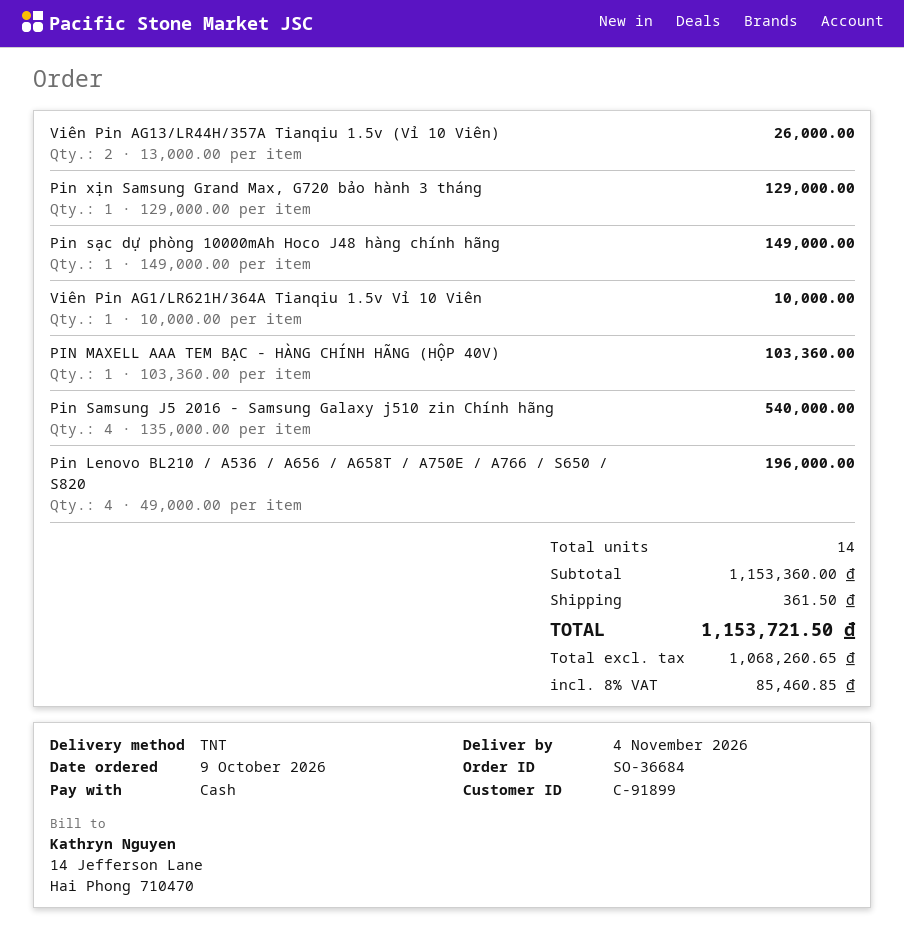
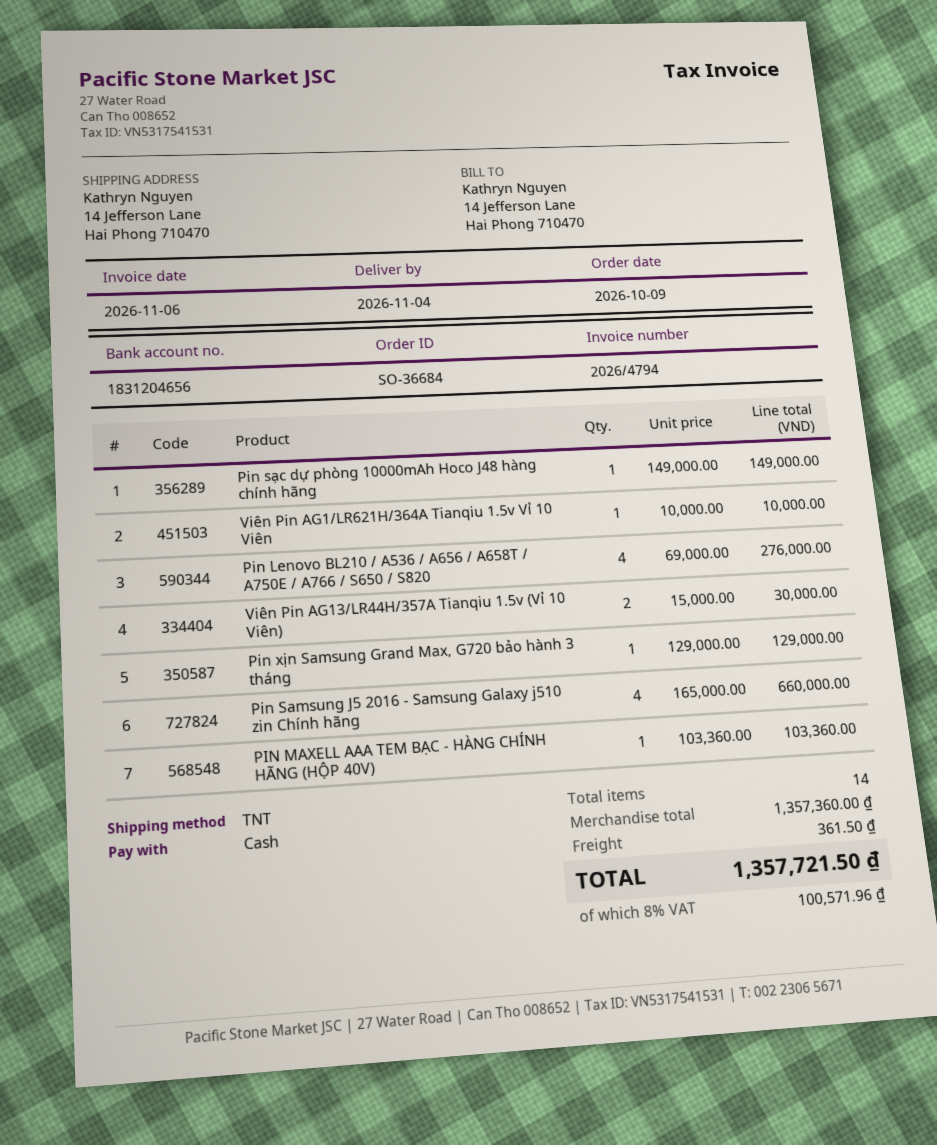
Viên Pin AG13/LR44H/357A Tianqiu 1.5v (Vỉ 10 Viên): 2 x 13000.00 = 26000.00 -> 2 x 15000.00 = 30000.00
Pin Samsung J5 2016 - Samsung Galaxy j510 zin Chính hãng: 4 x 135000.00 = 540000.00 -> 4 x 165000.00 = 660000.00
Pin Lenovo BL210 / A536 / A656 / A658T / A750E / A766 / S650 / S820: 4 x 49000.00 = 196000.00 -> 4 x 69000.00 = 276000.00
subtotal: 1153360.00 -> 1357360.00
tax: 8% = 85460.85 -> 8% = 100571.96
total: 1153721.50 -> 1357721.50

